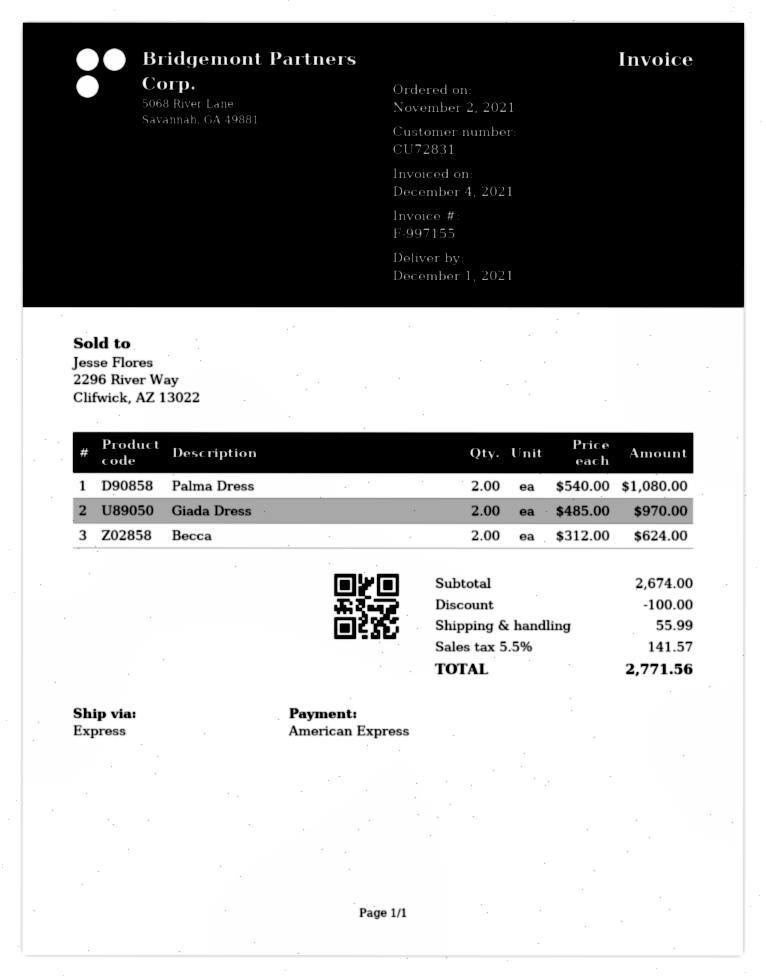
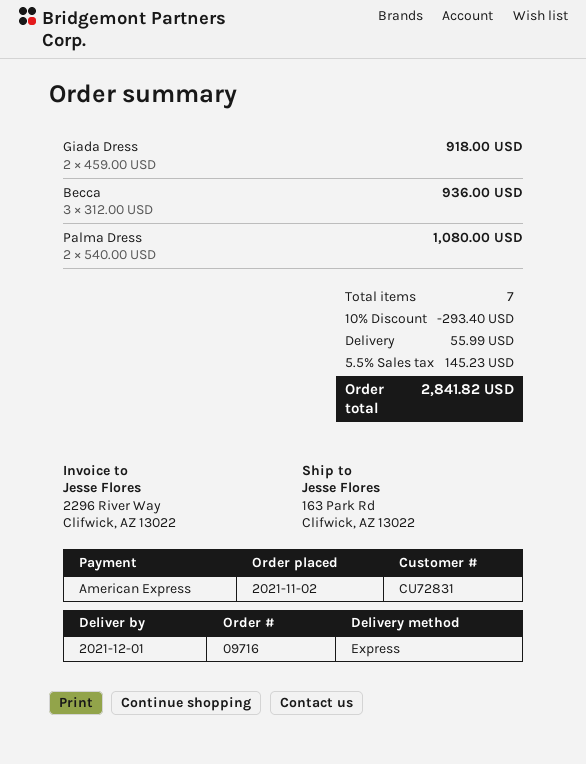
Giada Dress: 2 x 485.00 = 970.00 -> 2 x 459.00 = 918.00
Becca: 2 x 312.00 = 624.00 -> 3 x 312.00 = 936.00
discount: 100.00 -> 293.40
tax: 5.5% = 141.57 -> 5.5% = 145.23
total: 2771.56 -> 2841.82

